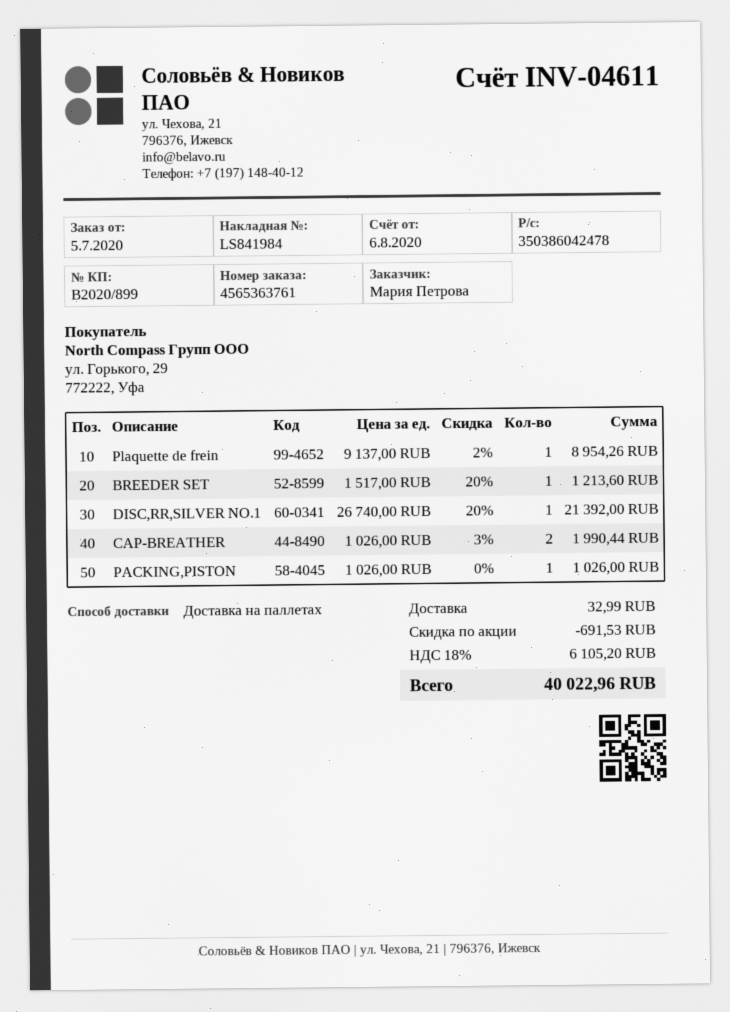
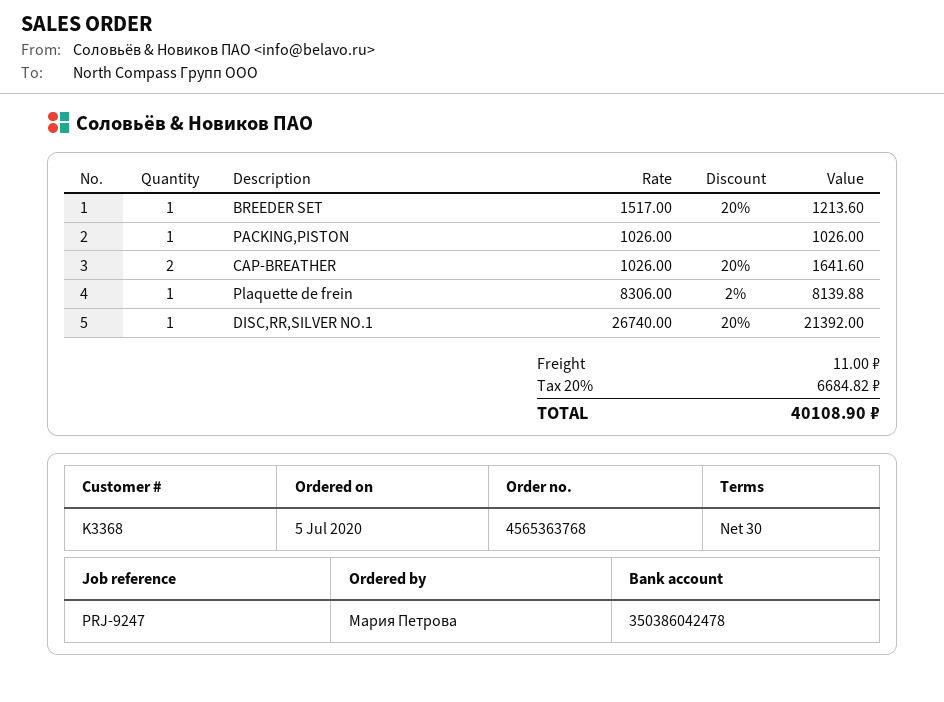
order number: 4565363761 -> 4565363768
Plaquette de frein: 1 x 9137.00 - 2% = 8954.26 -> 1 x 8306.00 - 2% = 8139.88
CAP-BREATHER: 2 x 1026.00 - 3% = 1990.44 -> 2 x 1026.00 - 20% = 1641.60
discount: 691.53 -> none
shipping: 32.99 -> 11.00
tax: 18% = 6105.20 -> 20% = 6684.82
total: 40022.96 -> 40108.90

